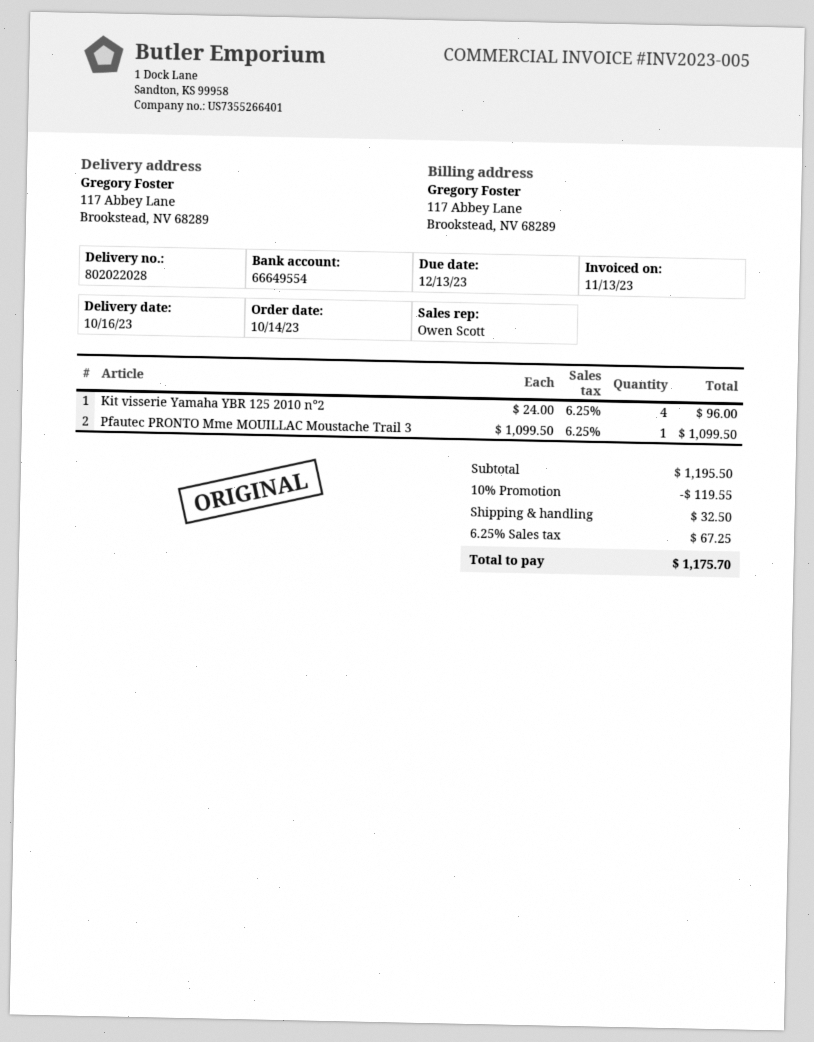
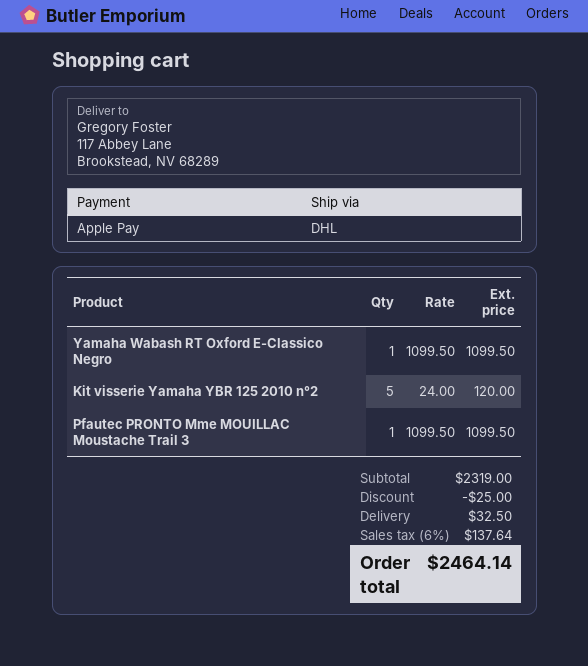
Kit visserie Yamaha YBR 125 2010 n°2: 4 x 24.00 = 96.00 -> 5 x 24.00 = 120.00
Yamaha Wabash RT Oxford E-Classico Negro: none -> 1 x 1099.50 = 1099.50
subtotal: 1195.50 -> 2319.00
discount: 119.55 -> 25.00
tax: 6.25% = 67.25 -> 6% = 137.64
total: 1175.70 -> 2464.14

